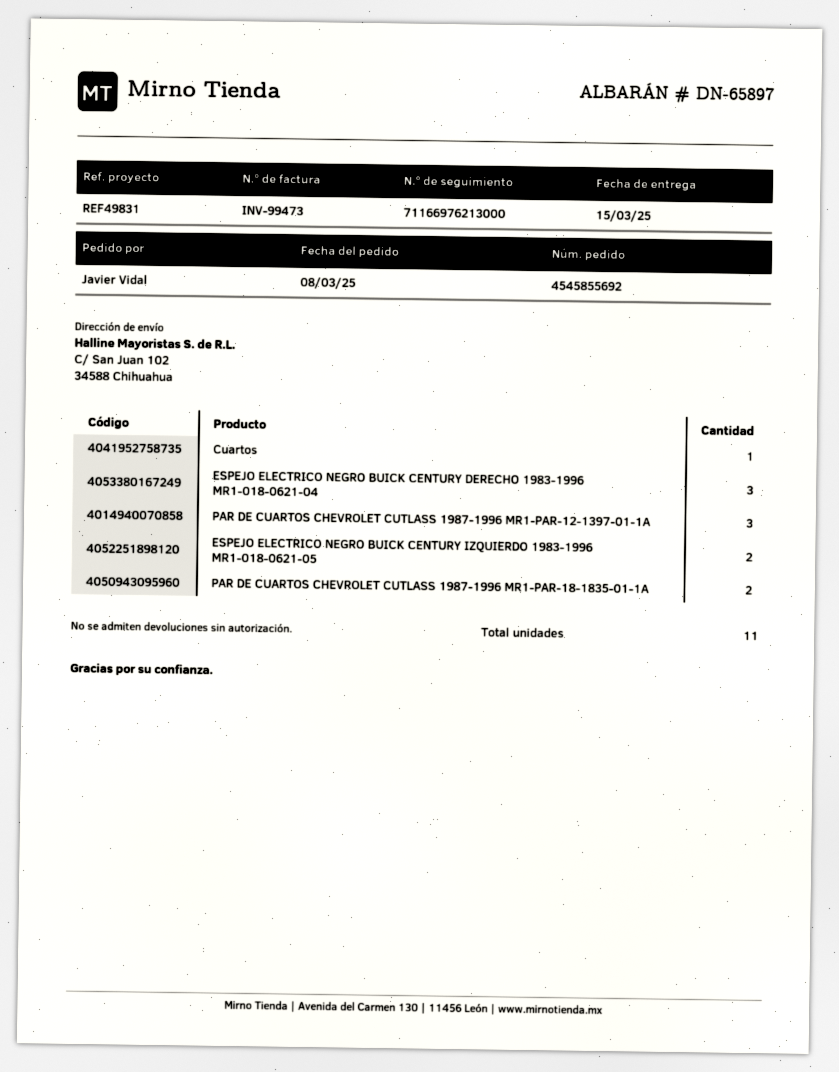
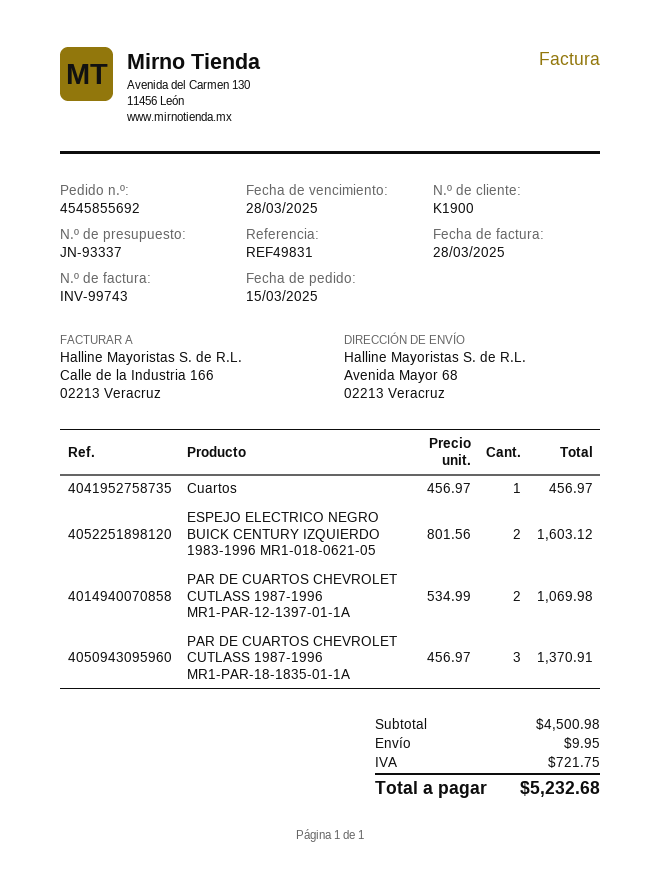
order date: 2025-03-08 -> 2025-03-15
invoice number: INV-99473 -> INV-99743
ship to: C/ San Juan 102, 34588 Chihuahua -> Avenida Mayor 68, 02213 Veracruz
ESPEJO ELECTRICO NEGRO BUICK CENTURY DERECHO 1983-1996 MR1-018-0621-04: 3 -> none
PAR DE CUARTOS CHEVROLET CUTLASS 1987-1996 MR1-PAR-12-1397-01-1A: 3 -> 2
PAR DE CUARTOS CHEVROLET CUTLASS 1987-1996 MR1-PAR-18-1835-01-1A: 2 -> 3

